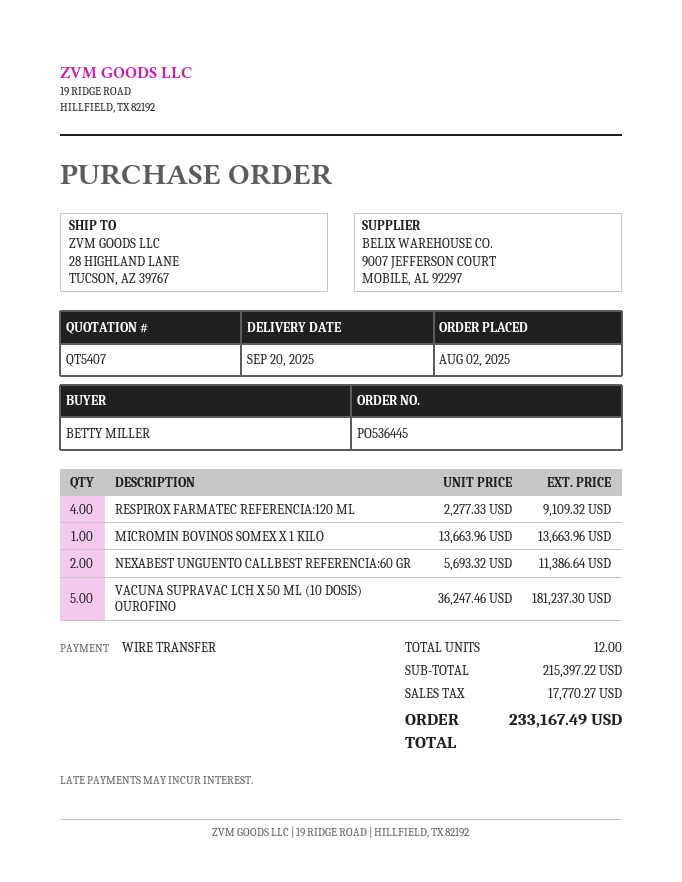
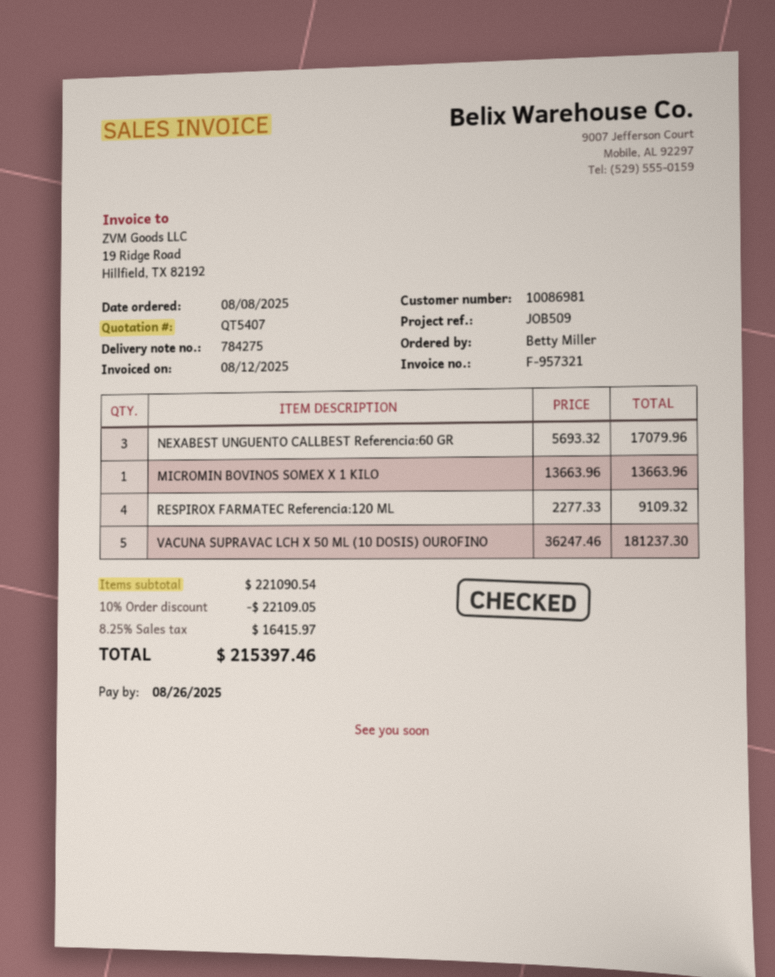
order date: 2025-08-02 -> 2025-08-08
NEXABEST UNGUENTO CALLBEST REFERENCIA:60 GR: 2 x 5693.32 = 11386.64 -> 3 x 5693.32 = 17079.96
subtotal: 215397.22 -> 221090.54
discount: none -> 10% = 22109.05
tax: 17770.27 -> 16415.97
total: 233167.49 -> 215397.46

